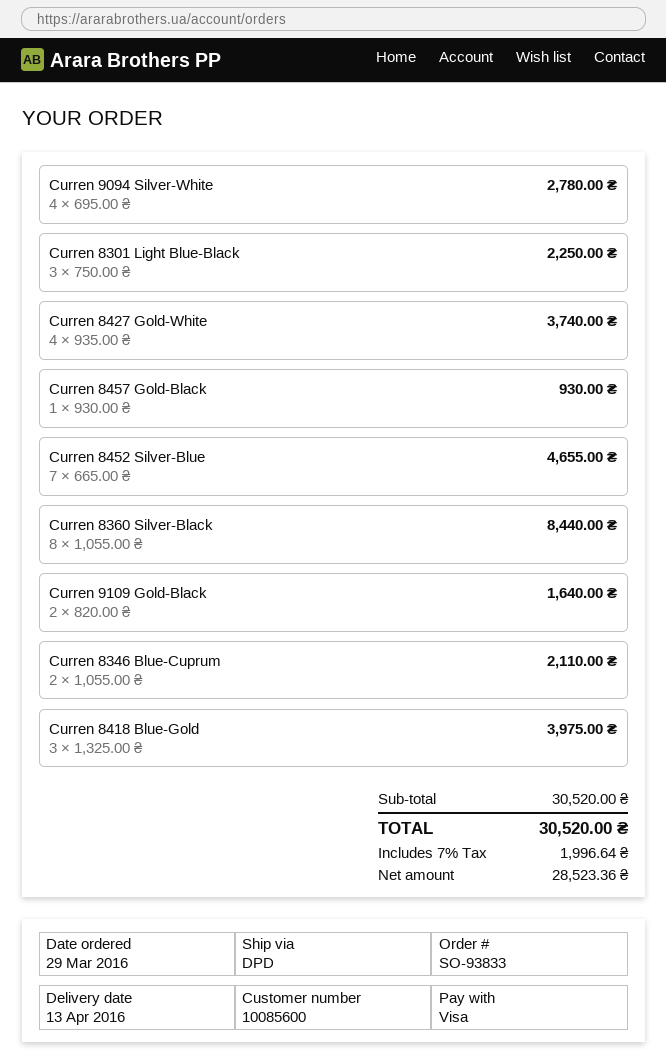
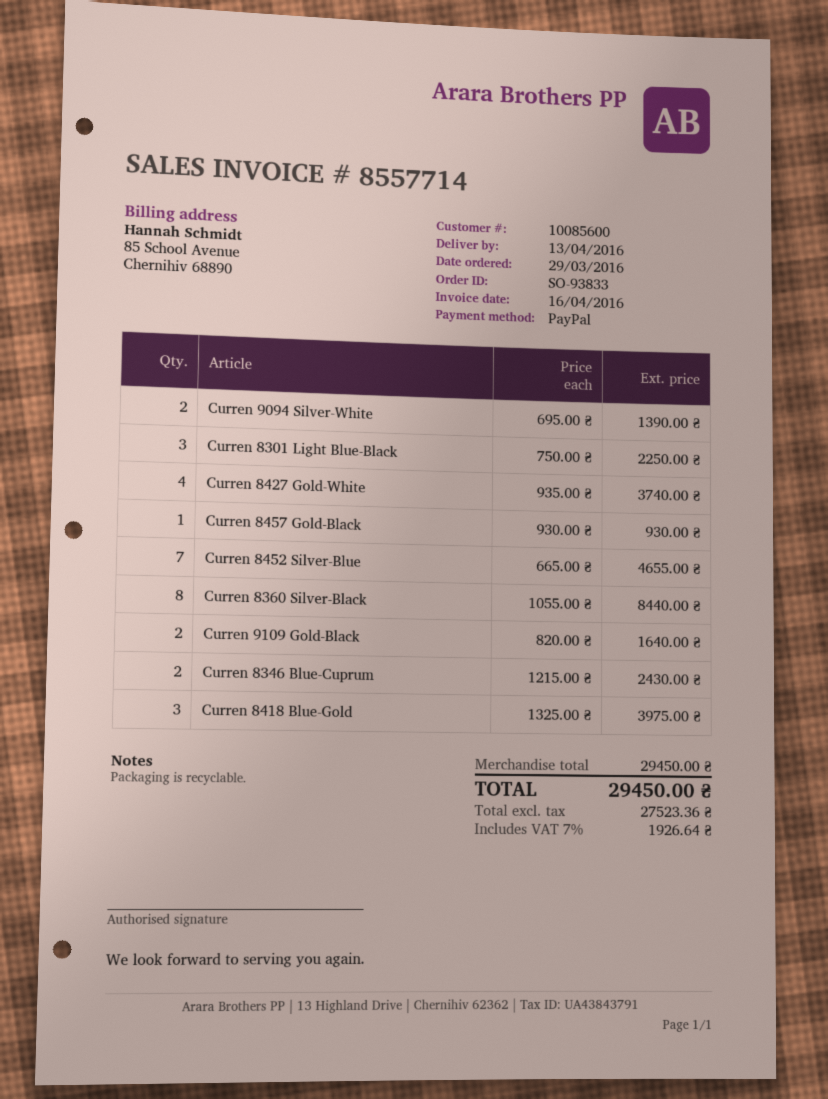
payment method: Visa -> PayPal
Сurren 9094 Silver-White: 4 x 695.00 = 2780.00 -> 2 x 695.00 = 1390.00
Curren 8346 Blue-Cuprum: 2 x 1055.00 = 2110.00 -> 2 x 1215.00 = 2430.00
subtotal: 30520.00 -> 29450.00
net: 28523.36 -> 27523.36
tax: 7% = 1996.64 -> 7% = 1926.64
total: 30520.00 -> 29450.00

